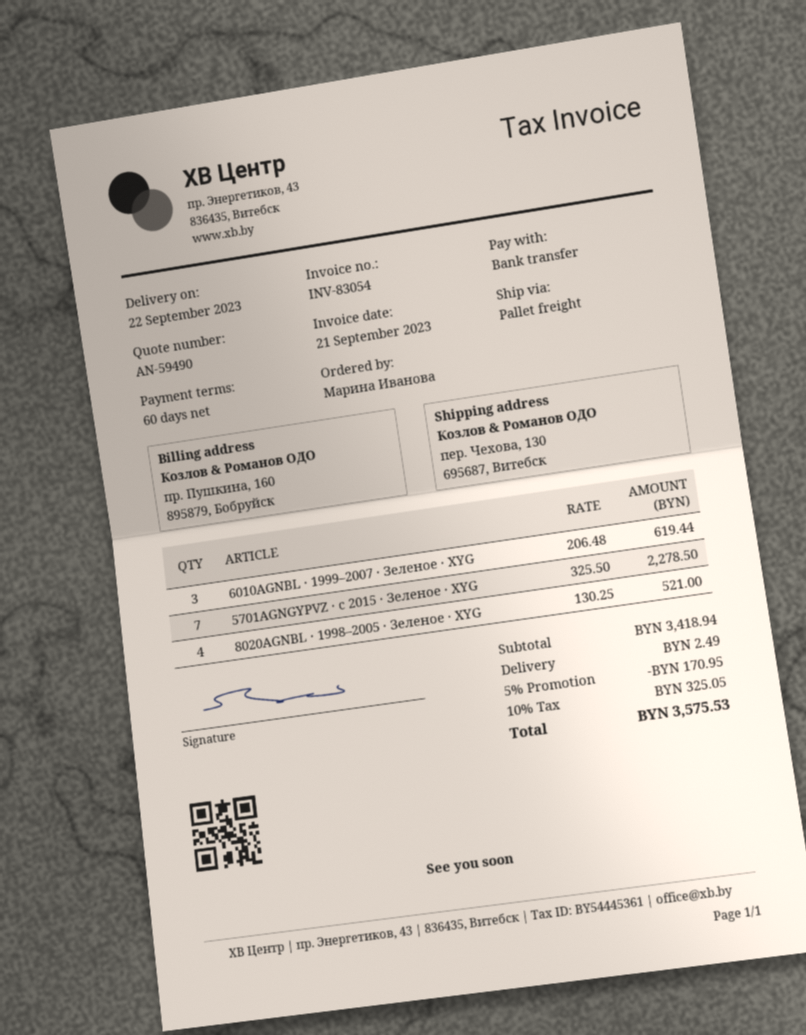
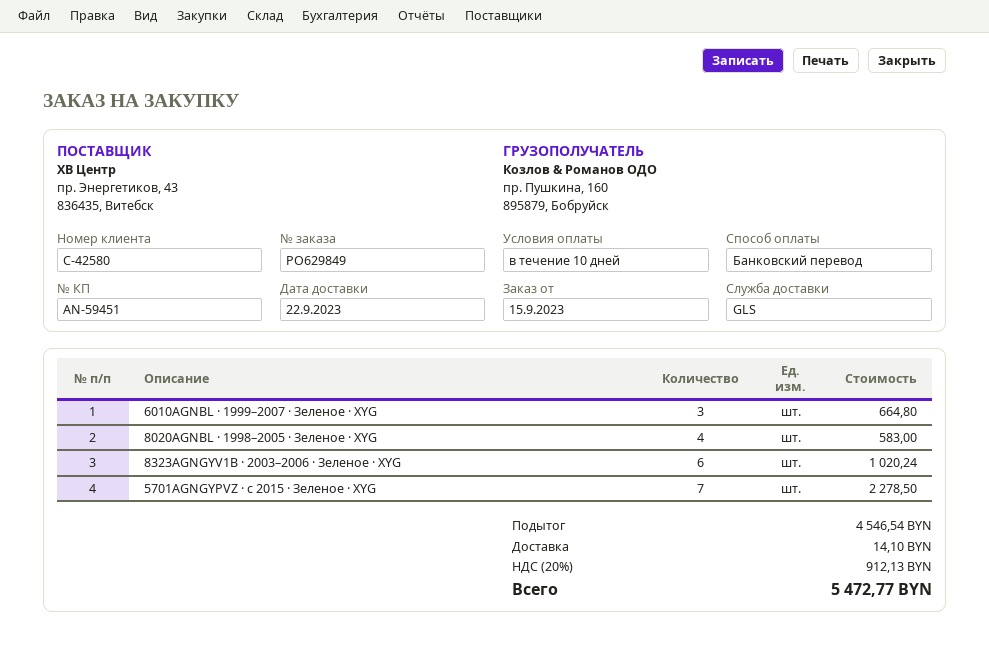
quote number: AN-59490 -> AN-59451
payment terms: 60 days -> 10 days
shipping method: pallet freight -> GLS
ship to: пер. Чехова, 130, 695687, Витебск -> пр. Пушкина, 160, 895879, Бобруйск
6010AGNBL · 1999–2007 · Зеленое · XYG: 3 for 619.44 -> 3 for 664.80
8020AGNBL · 1998–2005 · Зеленое · XYG: 4 for 521.00 -> 4 for 583.00
8323AGNGYV1B · 2003–2006 · Зеленое · XYG: none -> 6 for 1020.24
subtotal: 3418.94 -> 4546.54
discount: 5% = 170.95 -> none
shipping: 2.49 -> 14.10
tax: 10% = 325.05 -> 20% = 912.13
total: 3575.53 -> 5472.77

